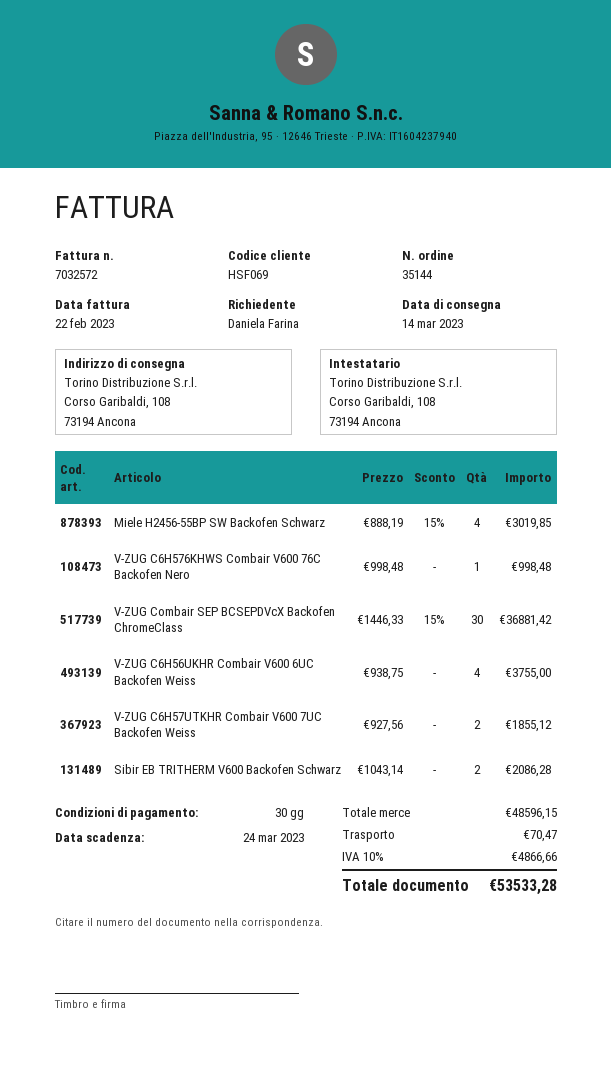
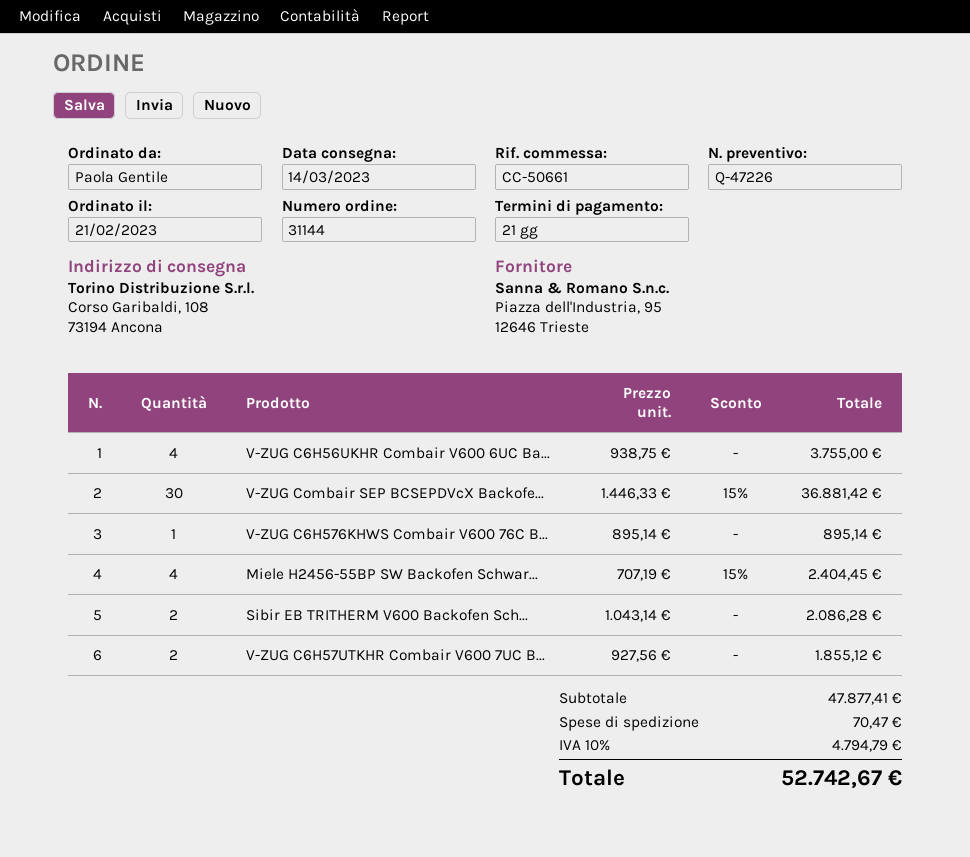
order number: 35144 -> 31144
payment terms: 30 days -> 21 days
ordered by: Daniela Farina -> Paola Gentile
Miele H2456-55BP SW Backofen Schwarz: 4 x 888.19 - 15% = 3019.85 -> 4 x 707.19 - 15% = 2404.45
V-ZUG C6H576KHWS Combair V600 76C Backofen Nero: 1 x 998.48 = 998.48 -> 1 x 895.14 = 895.14
subtotal: 48596.15 -> 47877.41
tax: 10% = 4866.66 -> 10% = 4794.79
total: 53533.28 -> 52742.67

